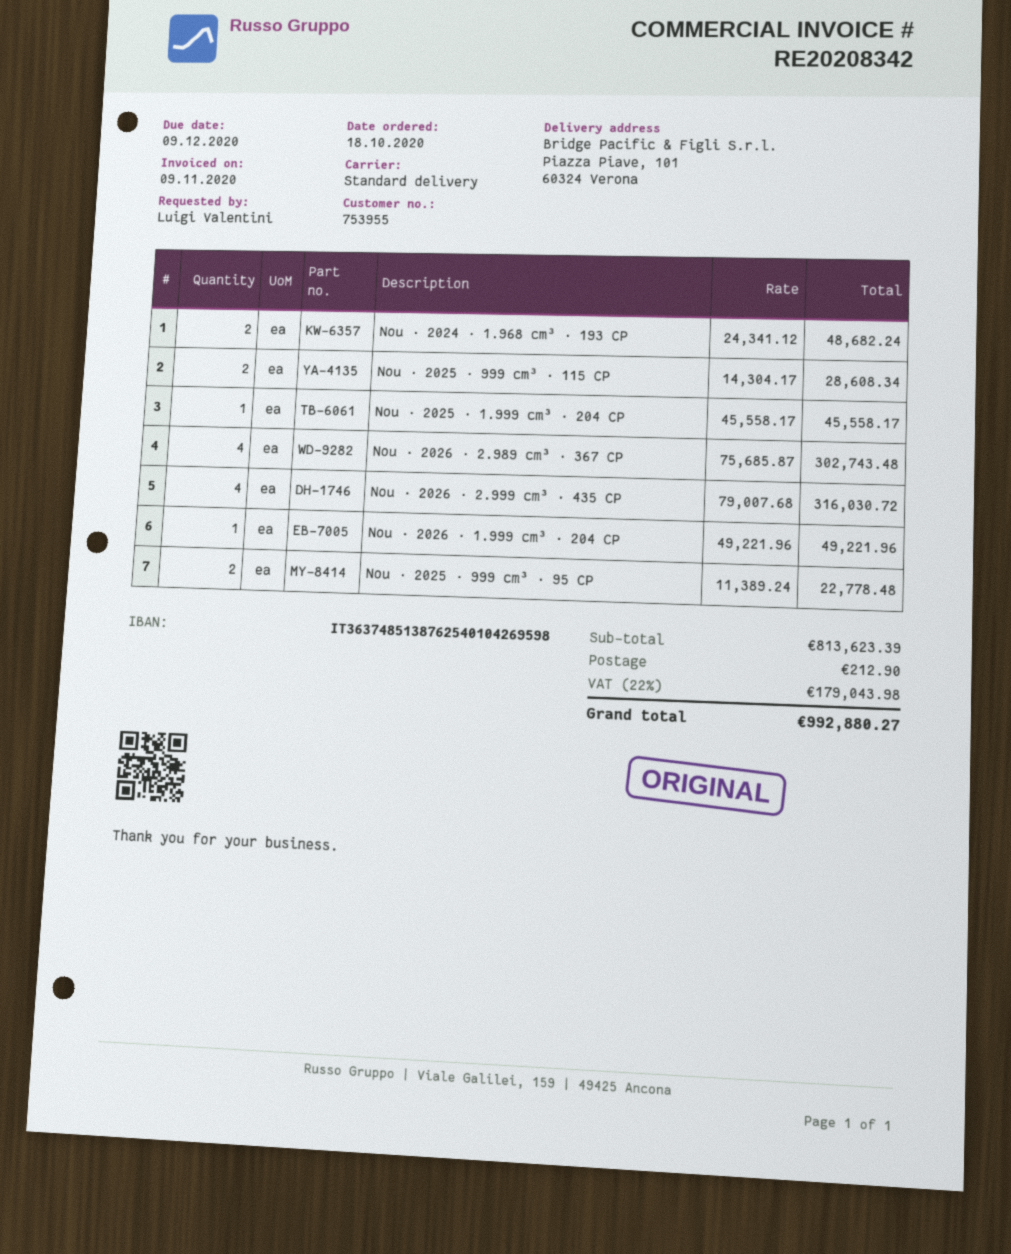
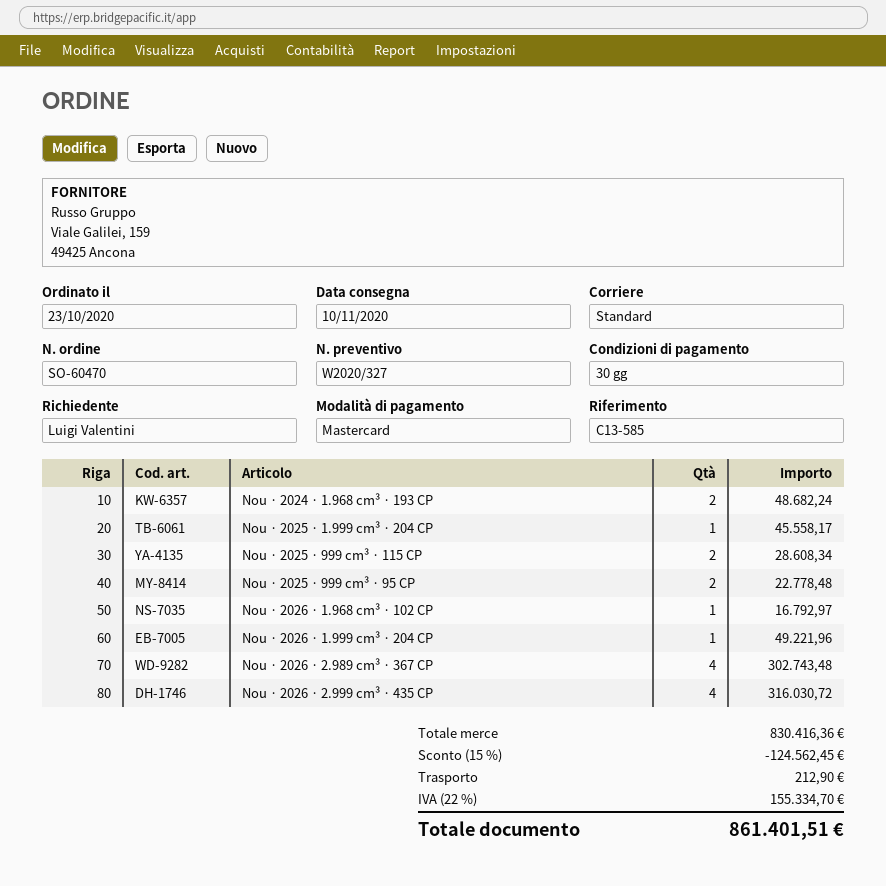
order date: 2020-10-18 -> 2020-10-23
Nou · 2026 · 1.968 cm³ · 102 CP: none -> 1 for 16792.97
subtotal: 813623.39 -> 830416.36
discount: none -> 15% = 124562.45
tax: 22% = 179043.98 -> 22% = 155334.70
total: 992880.27 -> 861401.51

